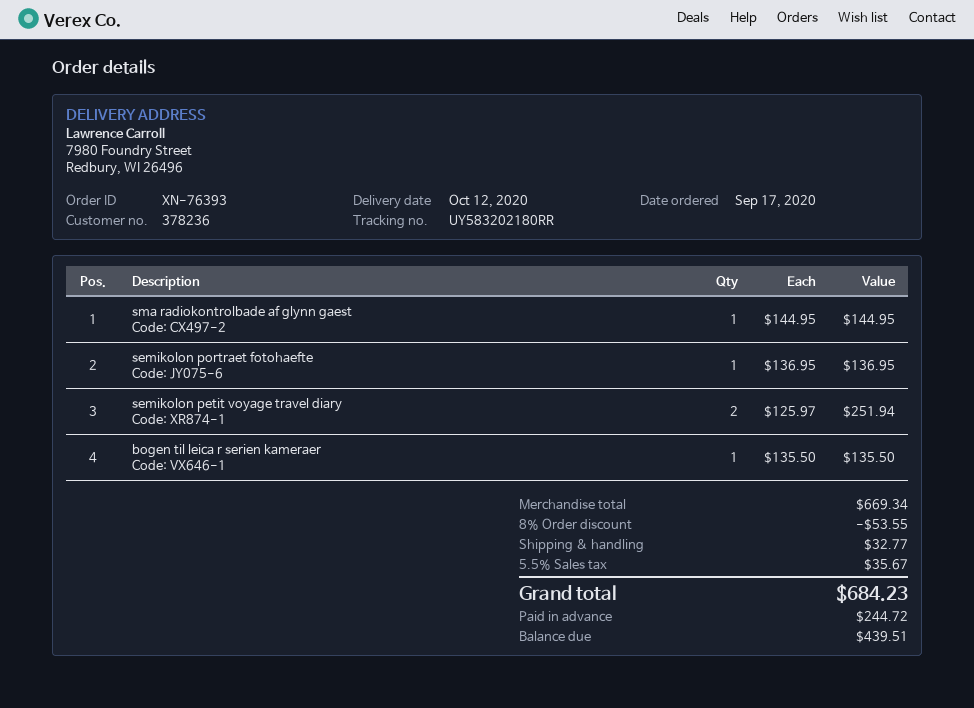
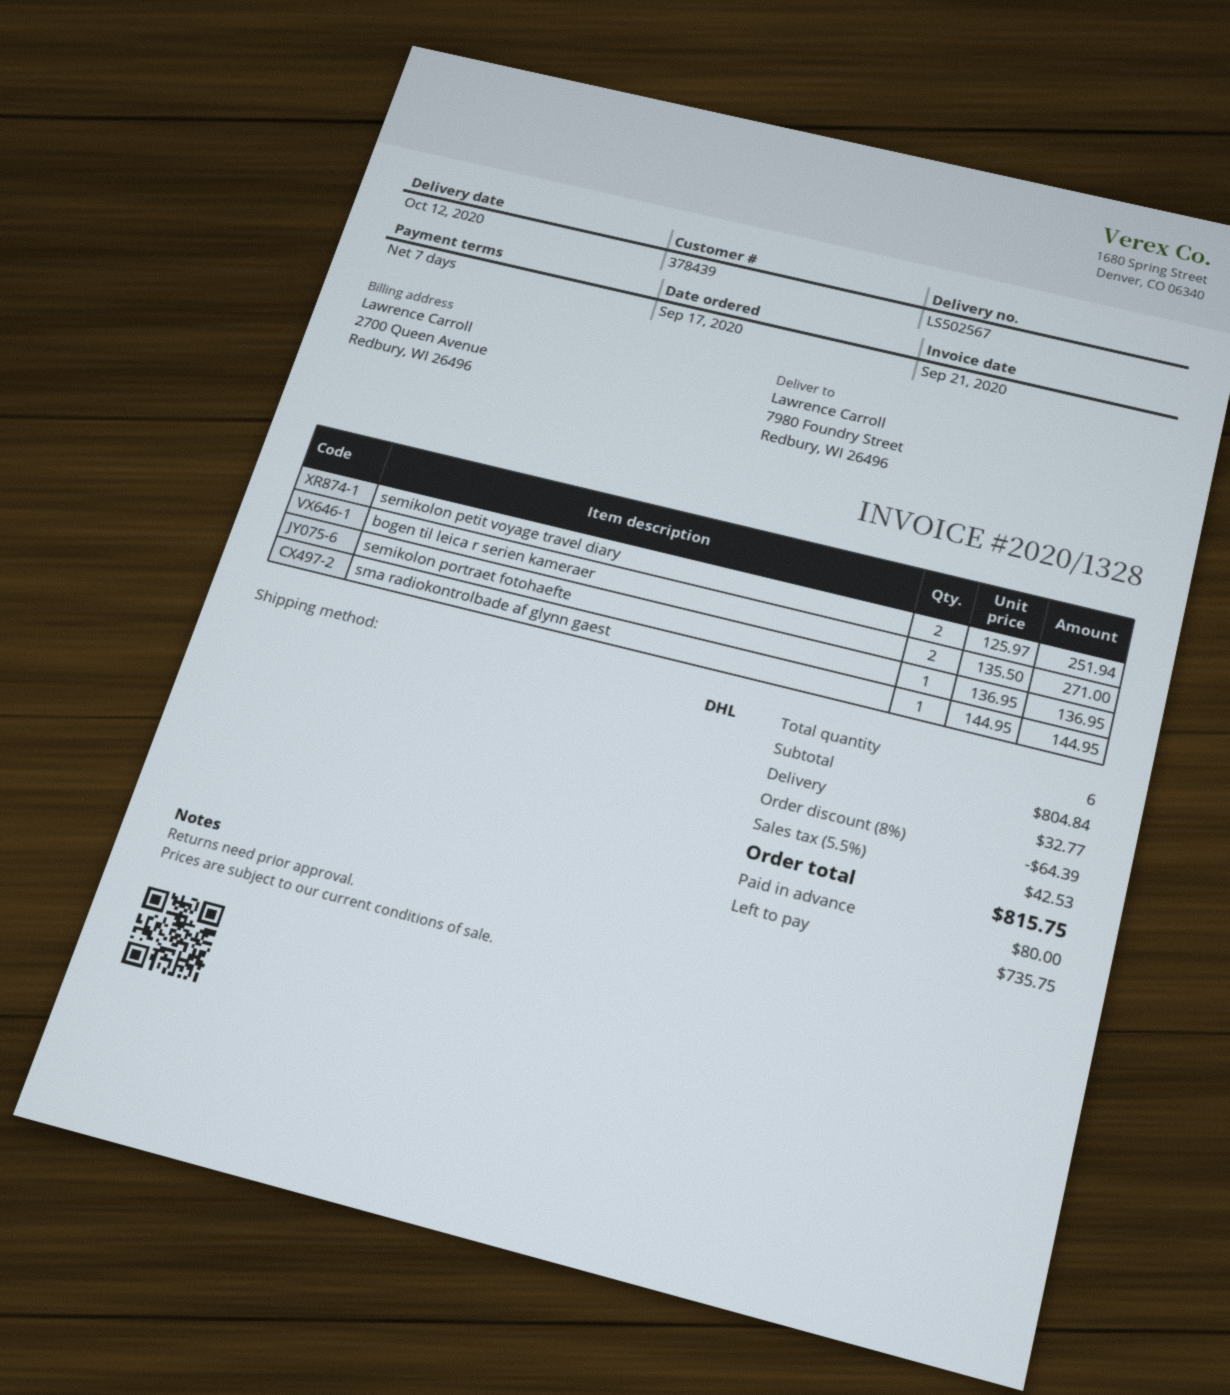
customer number: 378236 -> 378439
bogen til leica r serien kameraer: 1 x 135.50 = 135.50 -> 2 x 135.50 = 271.00
subtotal: 669.34 -> 804.84
discount: 8% = 53.55 -> 8% = 64.39
tax: 5.5% = 35.67 -> 5.5% = 42.53
total: 684.23 -> 815.75
deposit: 244.72 -> 80.00
balance: 439.51 -> 735.75

